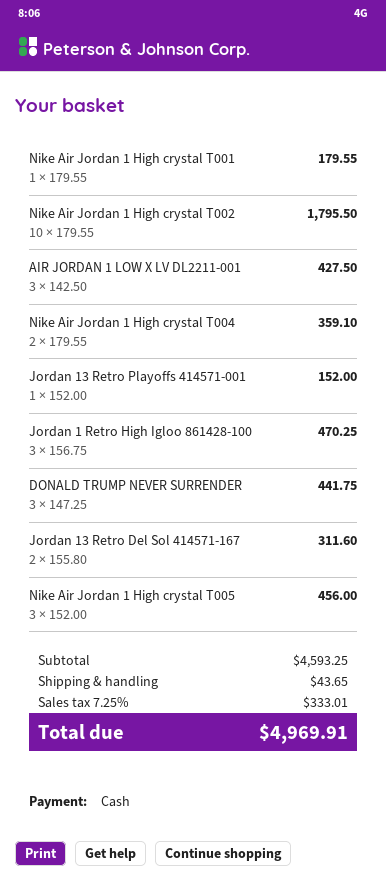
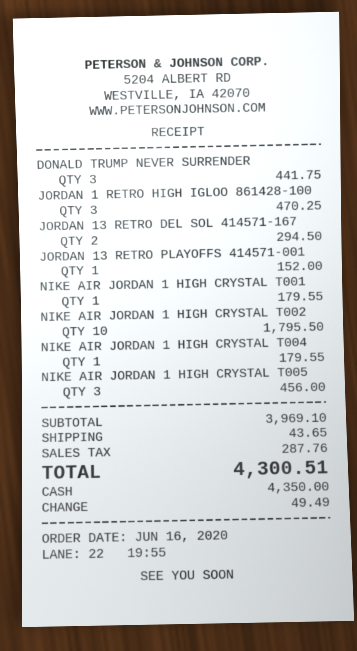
AIR JORDAN 1 LOW X LV DL2211-001: 3 for 427.50 -> none
Nike Air Jordan 1 High crystal T004: 2 for 359.10 -> 1 for 179.55
Jordan 13 Retro Del Sol 414571-167: 2 for 311.60 -> 2 for 294.50
subtotal: 4593.25 -> 3969.10
tax: 333.01 -> 287.76
total: 4969.91 -> 4300.51

